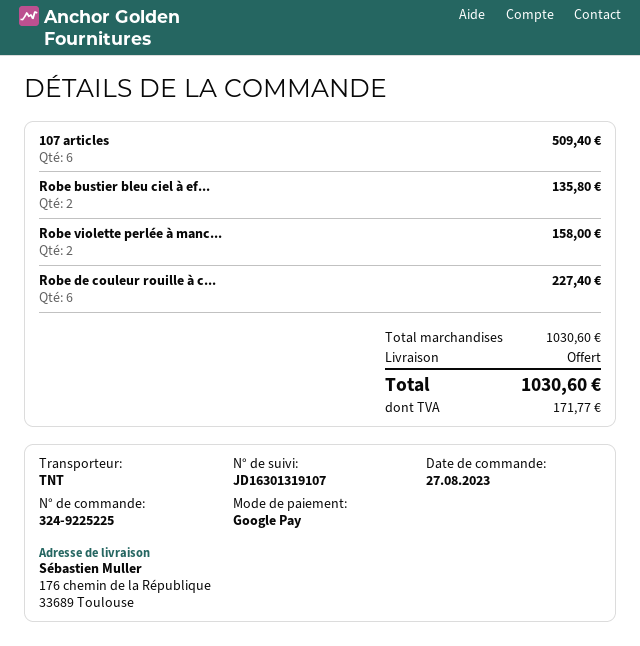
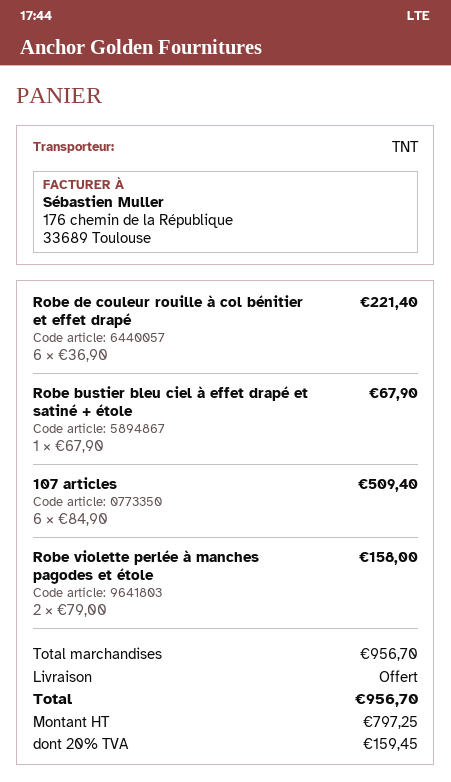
Robe bustier bleu ciel à ef...: 2 for 135.80 -> 1 for 67.90
Robe de couleur rouille à c...: 6 for 227.40 -> 6 for 221.40
subtotal: 1030.60 -> 956.70
tax: 171.77 -> 159.45
total: 1030.60 -> 956.70

